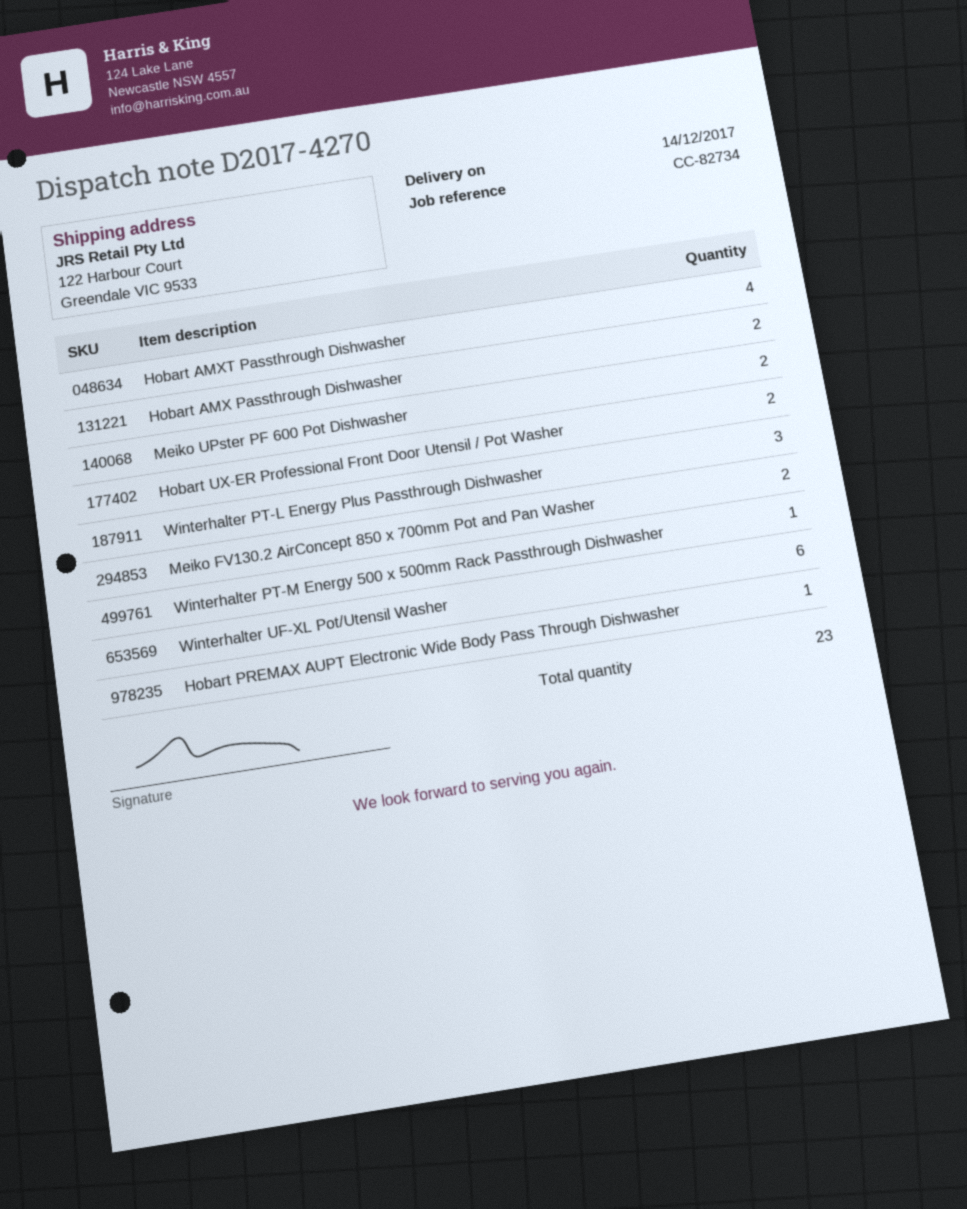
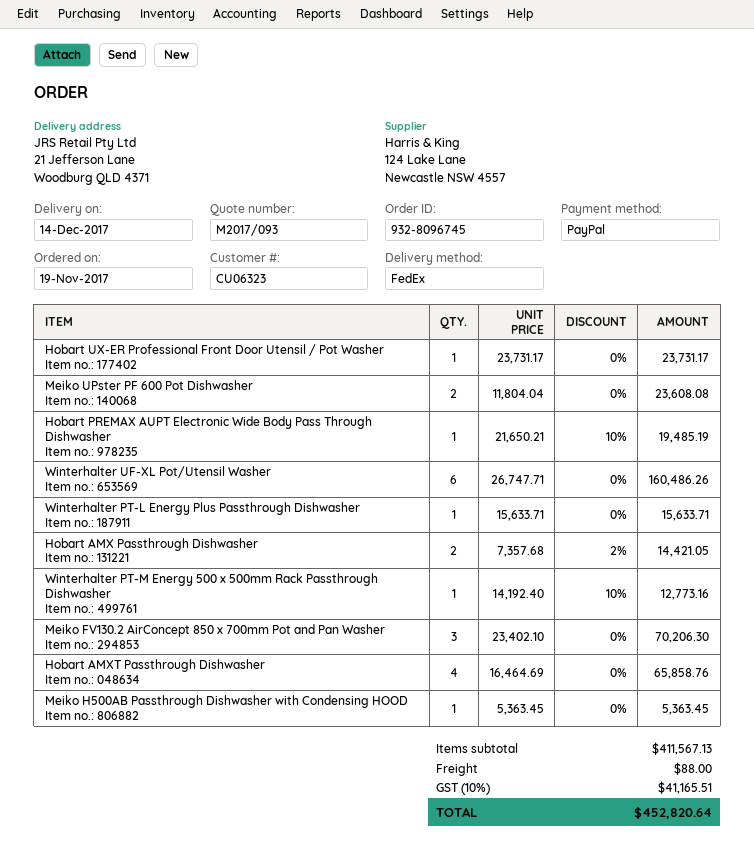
ship to: 122 Harbour Court, Greendale VIC 9533 -> 21 Jefferson Lane, Woodburg QLD 4371
Hobart UX-ER Professional Front Door Utensil / Pot Washer: 2 -> 1
Winterhalter PT-L Energy Plus Passthrough Dishwasher: 3 -> 1
Meiko FV130.2 AirConcept 850 x 700mm Pot and Pan Washer: 2 -> 3
Meiko H500AB Passthrough Dishwasher with Condensing HOOD: none -> 1

